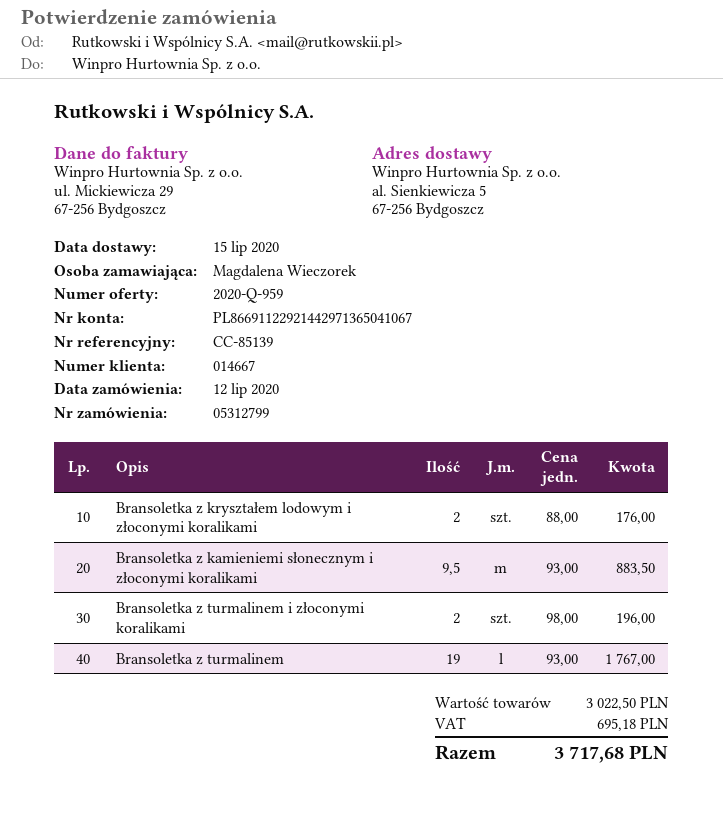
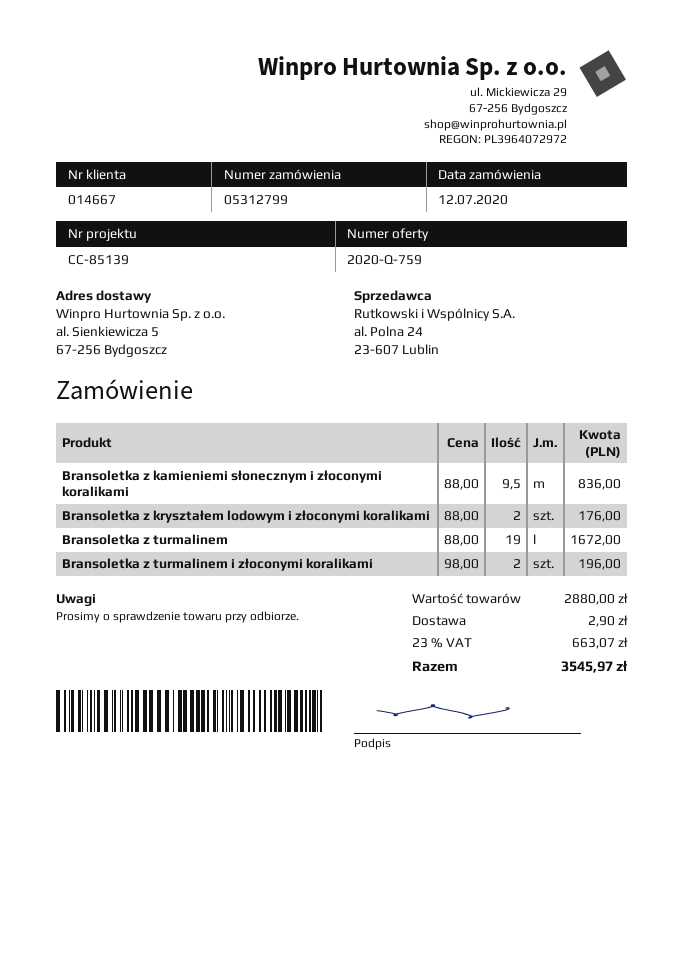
quote number: 2020-Q-959 -> 2020-Q-759
Bransoletka z kamieniemi słonecznym i złoconymi koralikami: 9.5 x 93.00 = 883.50 -> 9.5 x 88.00 = 836.00
Bransoletka z turmalinem: 19 x 93.00 = 1767.00 -> 19 x 88.00 = 1672.00
subtotal: 3022.50 -> 2880.00
shipping: none -> 2.90
tax: 695.18 -> 663.07
total: 3717.68 -> 3545.97

